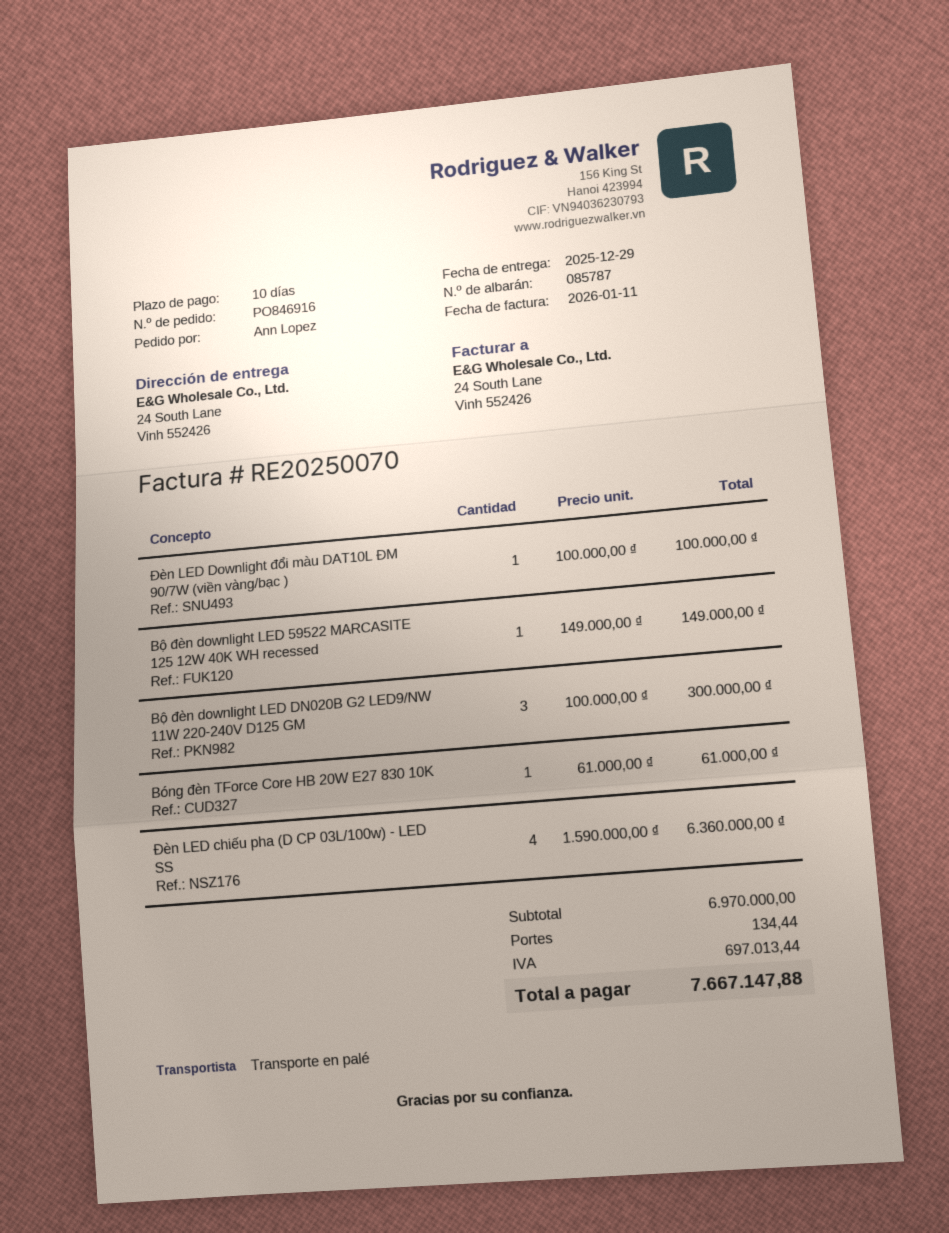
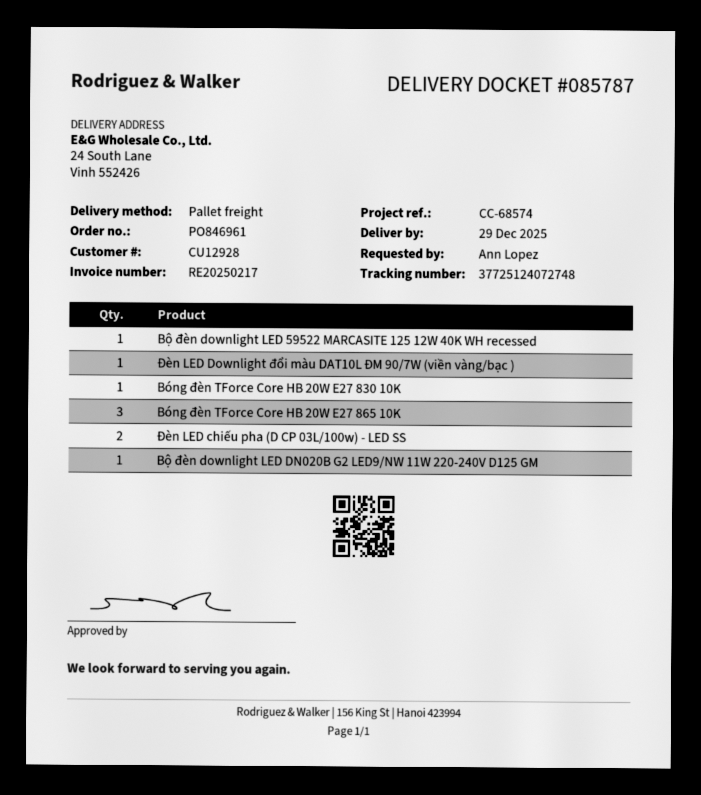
order number: PO846916 -> PO846961
invoice number: RE20250070 -> RE20250217
Bộ đèn downlight LED DN020B G2 LED9/NW 11W 220-240V D125 GM: 3 -> 1
Đèn LED chiếu pha (D CP 03L/100w) - LED SS: 4 -> 2
Bóng đèn TForce Core HB 20W E27 865 10K: none -> 3

